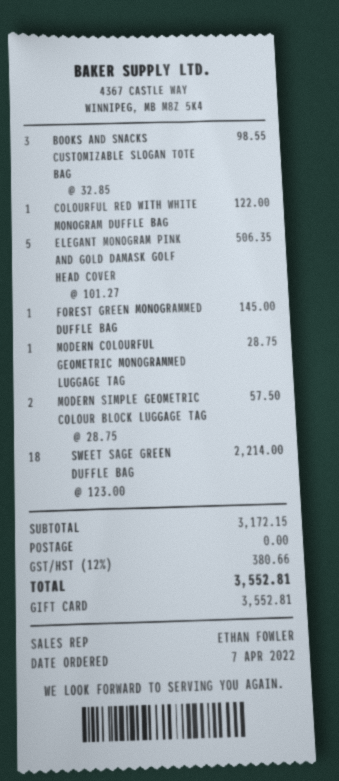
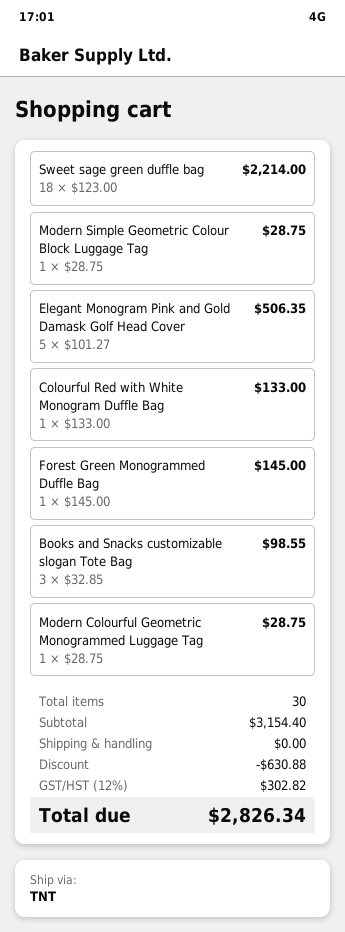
COLOURFUL RED WITH WHITE MONOGRAM DUFFLE BAG: 1 x 122.00 = 122.00 -> 1 x 133.00 = 133.00
MODERN SIMPLE GEOMETRIC COLOUR BLOCK LUGGAGE TAG: 2 x 28.75 = 57.50 -> 1 x 28.75 = 28.75
subtotal: 3172.15 -> 3154.40
discount: none -> 630.88
tax: 12% = 380.66 -> 12% = 302.82
total: 3552.81 -> 2826.34

